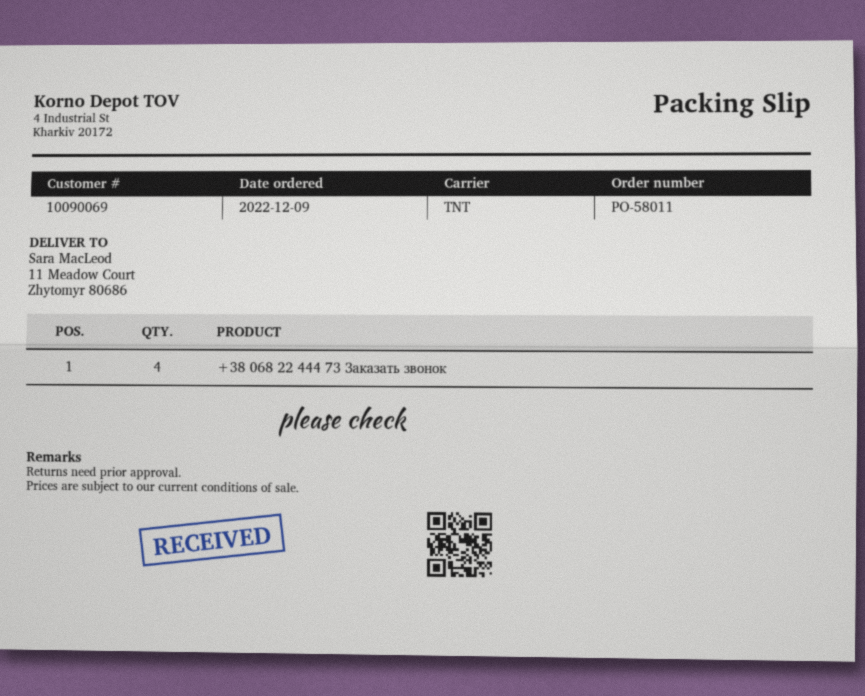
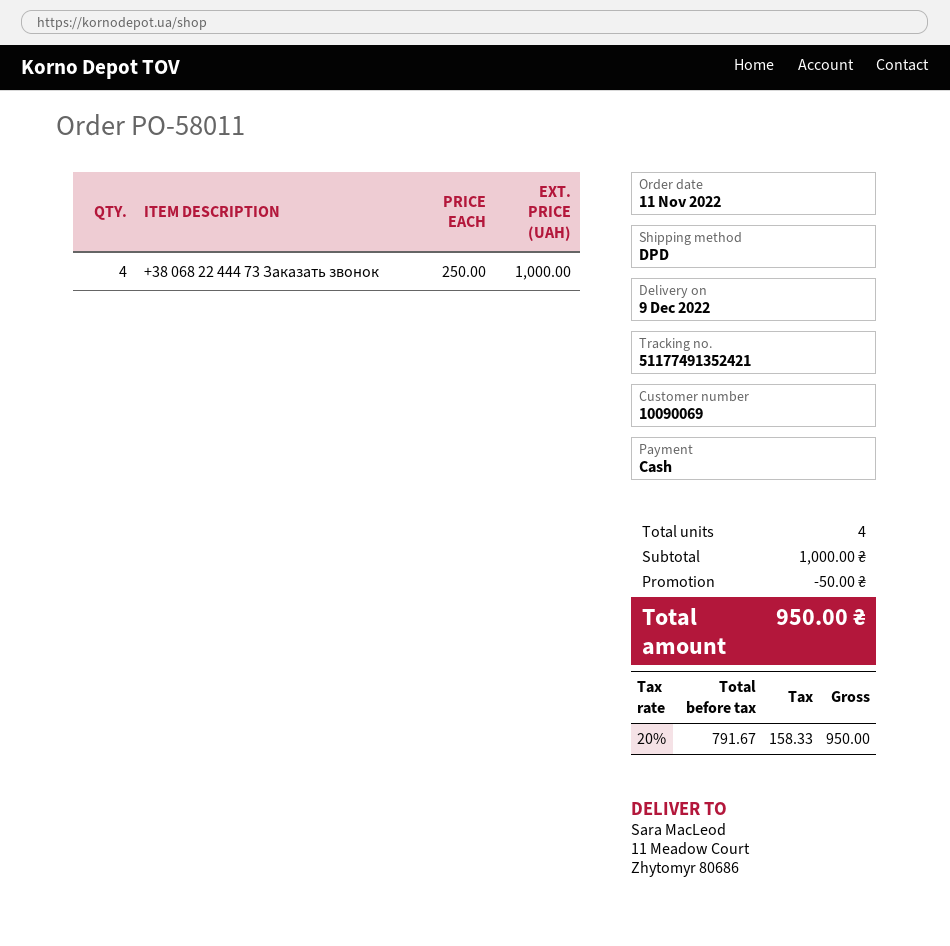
order date: 2022-12-09 -> 2022-11-11
shipping method: TNT -> DPD

